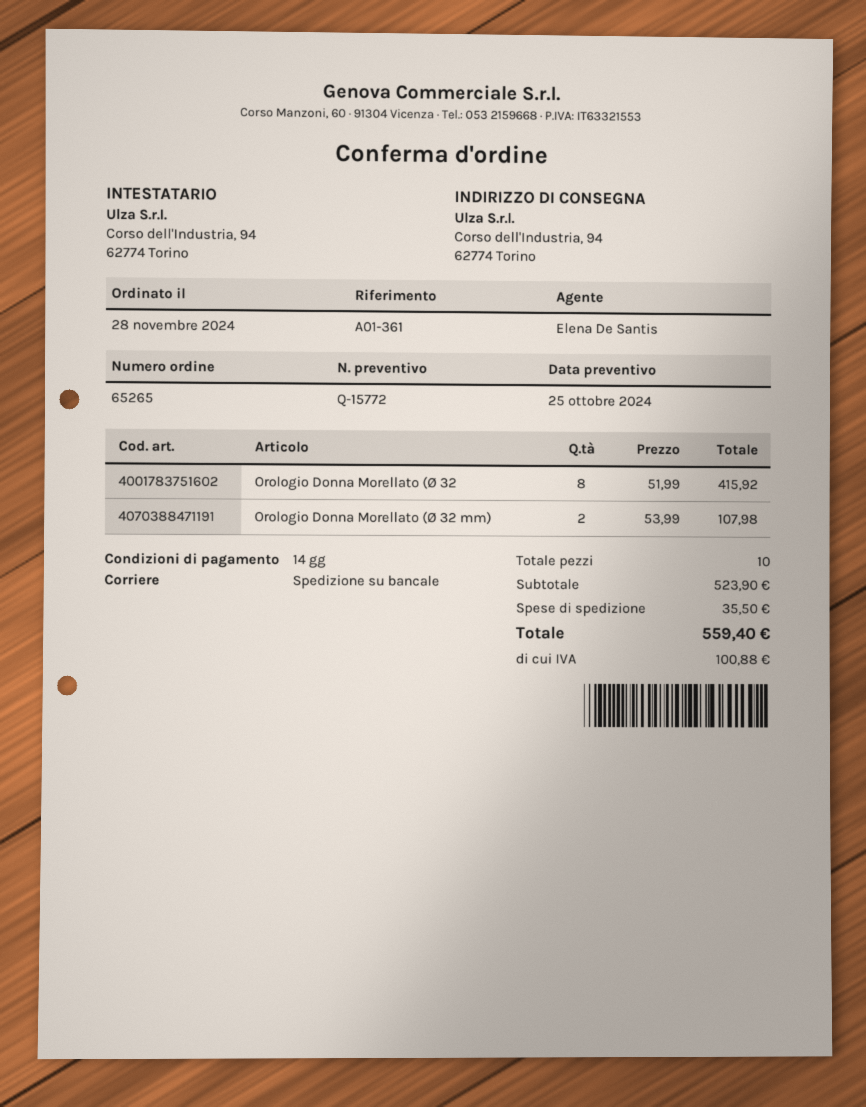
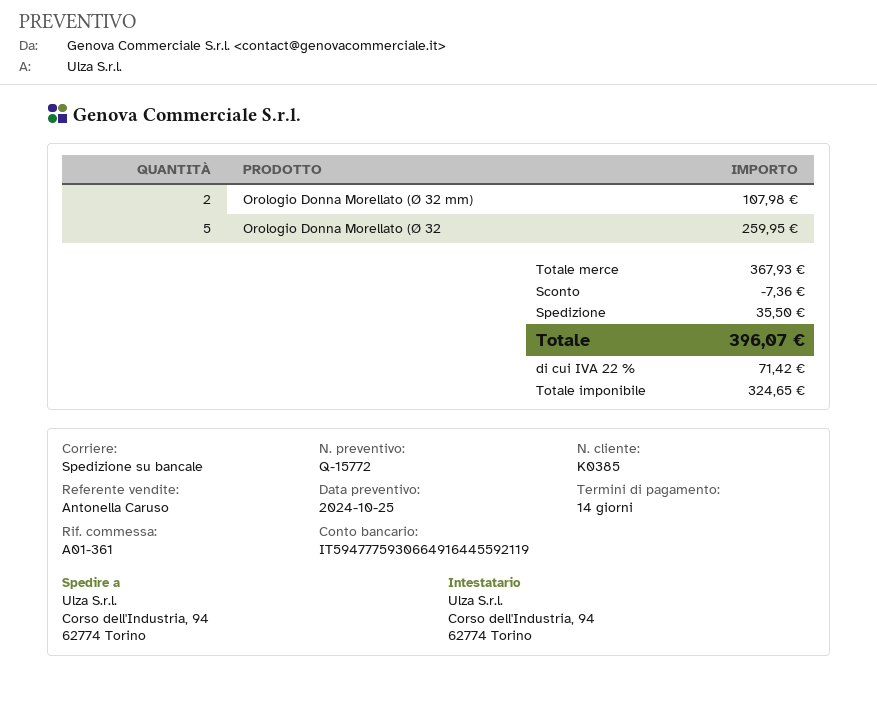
sales rep: Elena De Santis -> Antonella Caruso
Orologio Donna Morellato (Ø 32: 8 for 415.92 -> 5 for 259.95
subtotal: 523.90 -> 367.93
discount: none -> 7.36
tax: 100.88 -> 71.42
total: 559.40 -> 396.07

